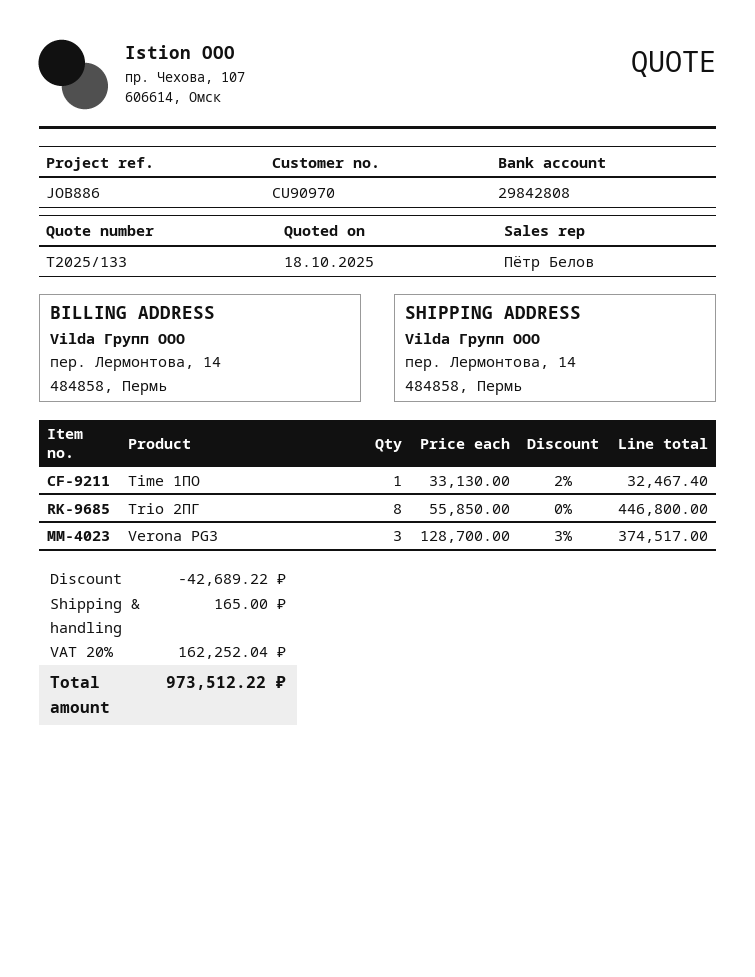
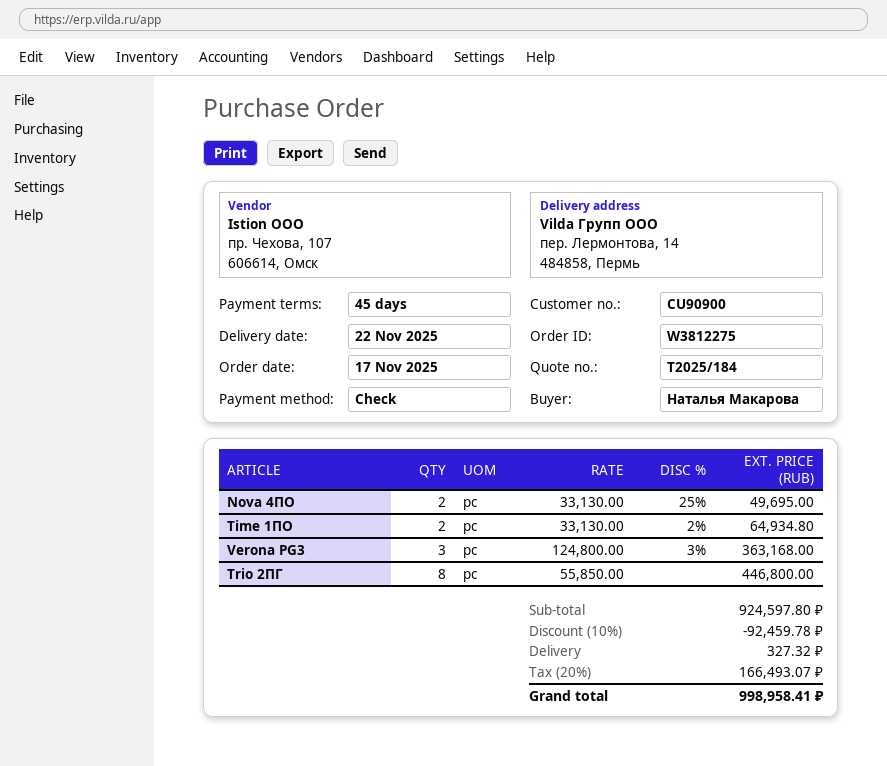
quote number: T2025/133 -> T2025/184
customer number: CU90970 -> CU90900
Time 1ПО: 1 x 33130.00 - 2% = 32467.40 -> 2 x 33130.00 - 2% = 64934.80
Verona PG3: 3 x 128700.00 - 3% = 374517.00 -> 3 x 124800.00 - 3% = 363168.00
Nova 4ПО: none -> 2 x 33130.00 - 25% = 49695.00
discount: 42689.22 -> 92459.78
shipping: 165.00 -> 327.32
tax: 20% = 162252.04 -> 20% = 166493.07
total: 973512.22 -> 998958.41

